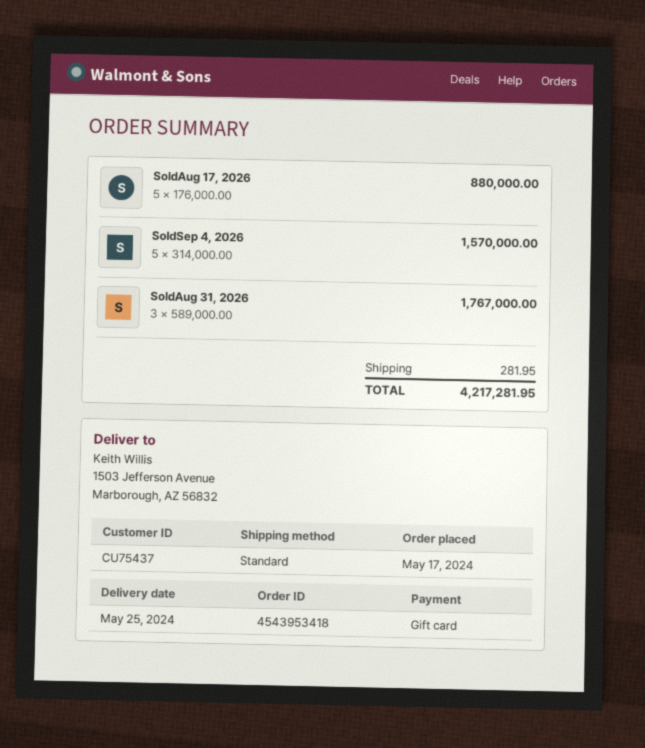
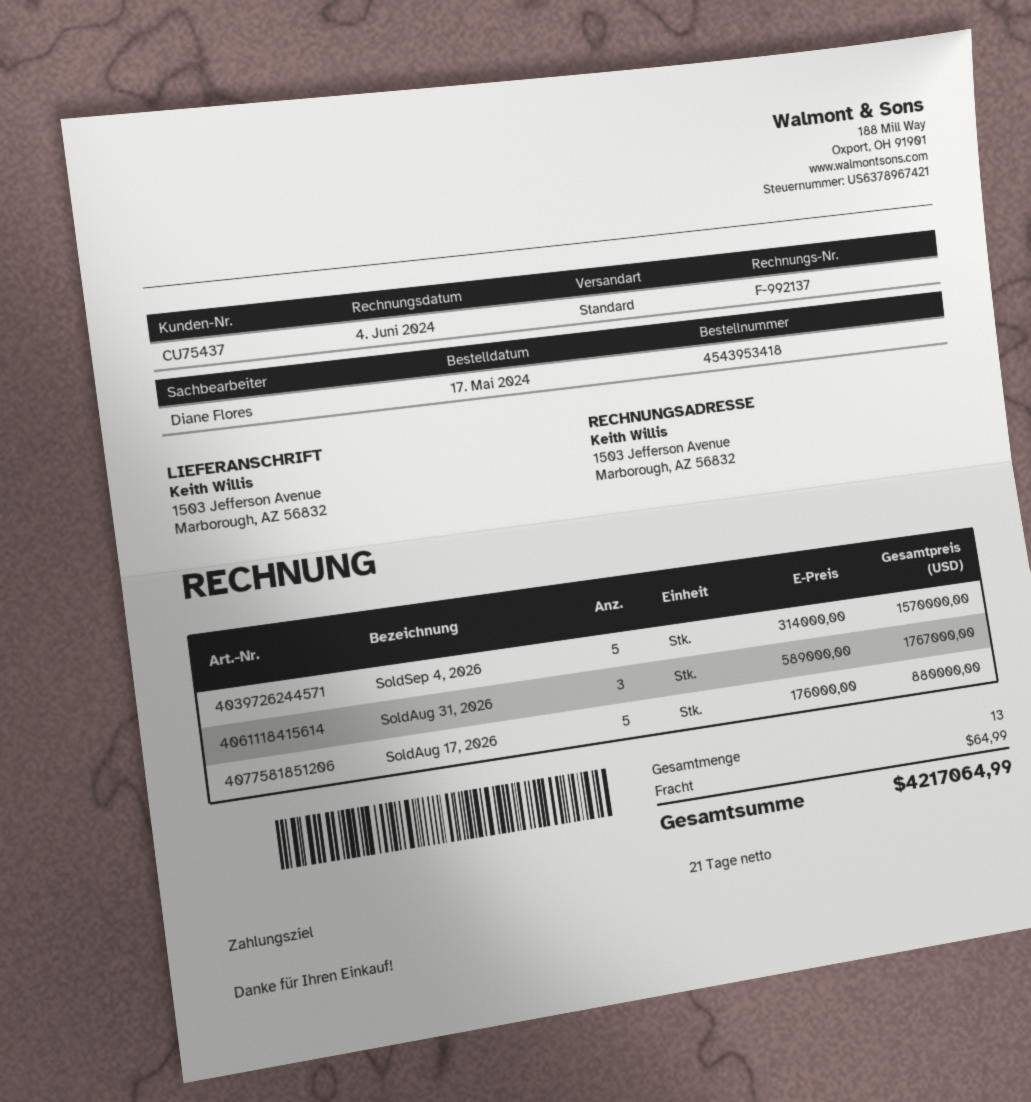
shipping: 281.95 -> 64.99
total: 4217281.95 -> 4217064.99

